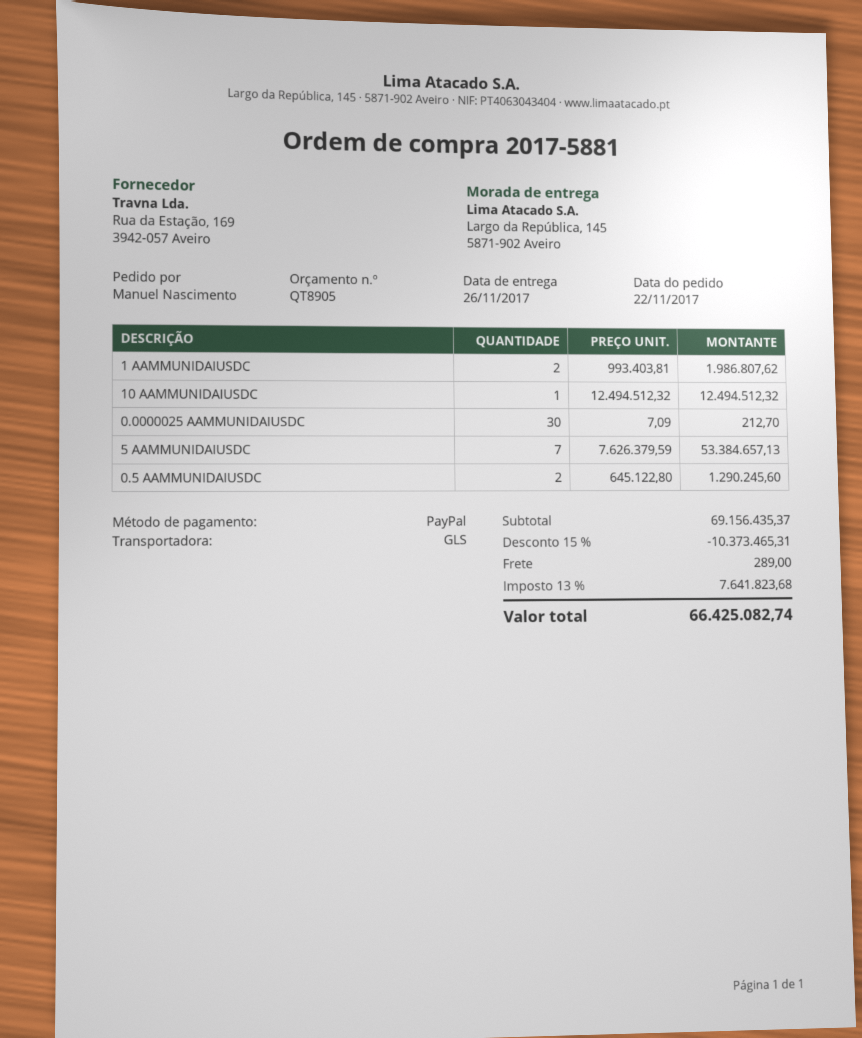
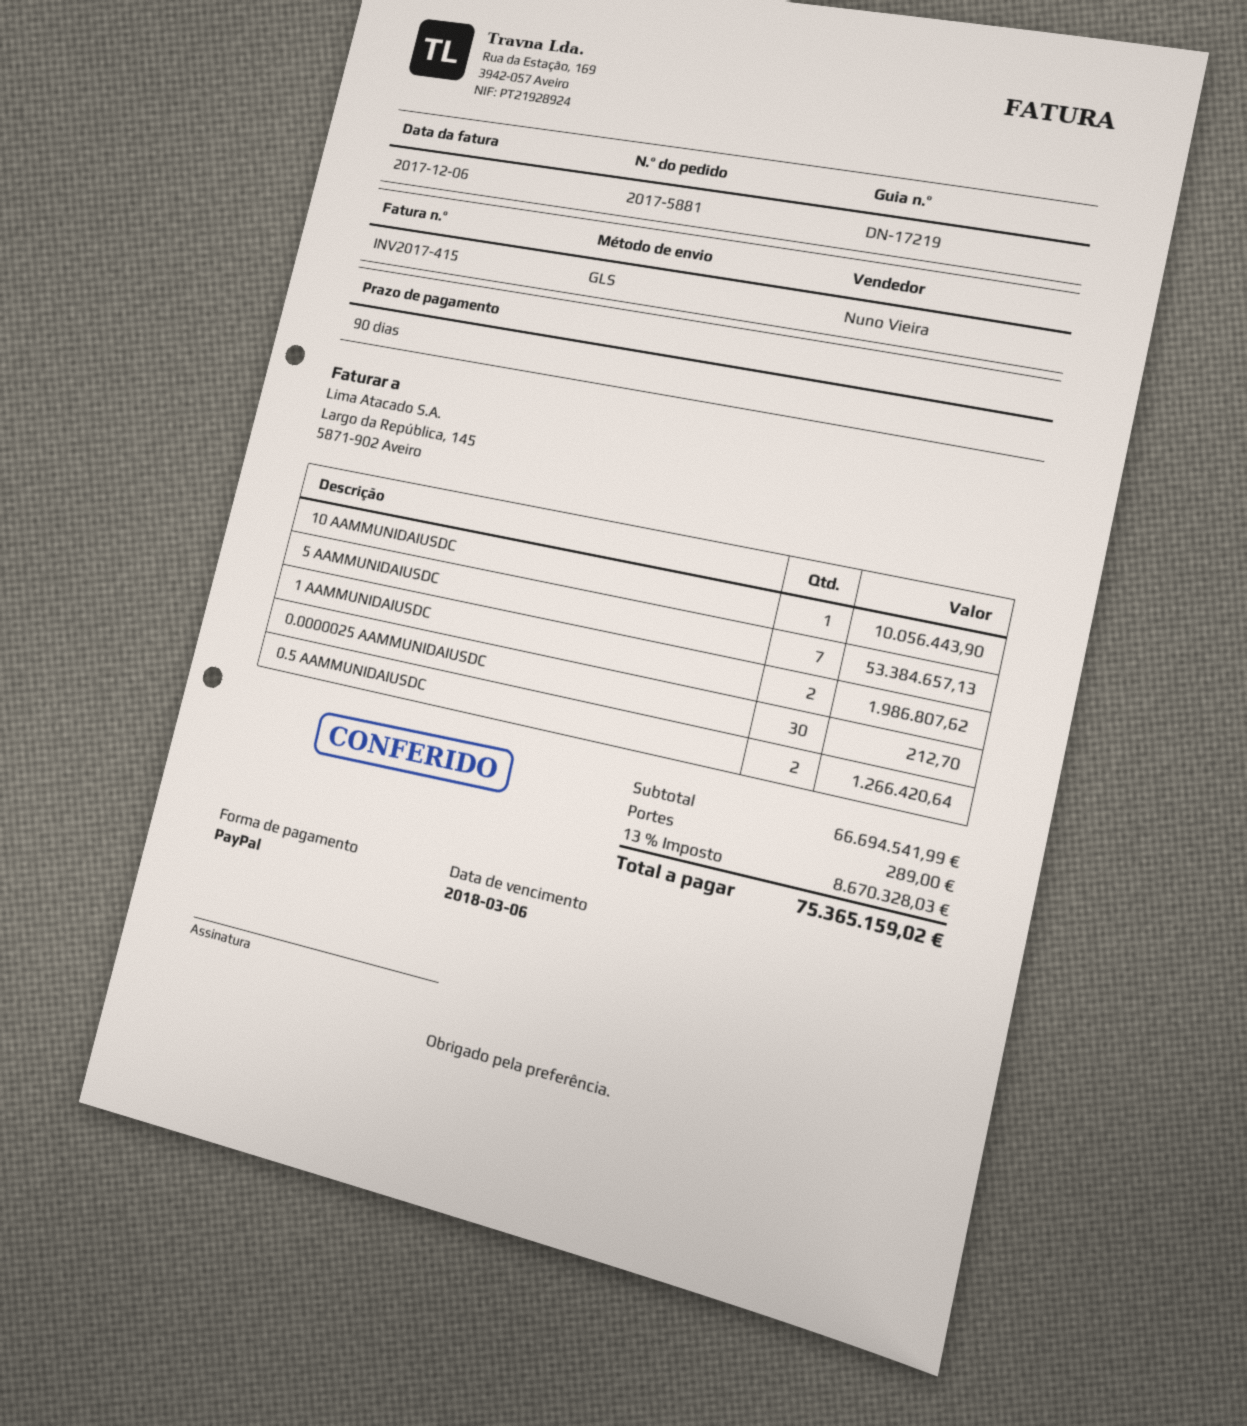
10 AAMMUNIDAIUSDC: 1 for 12494512.32 -> 1 for 10056443.90
0.5 AAMMUNIDAIUSDC: 2 for 1290245.60 -> 2 for 1266420.64
subtotal: 69156435.37 -> 66694541.99
discount: 15% = 10373465.31 -> none
tax: 13% = 7641823.68 -> 13% = 8670328.03
total: 66425082.74 -> 75365159.02

